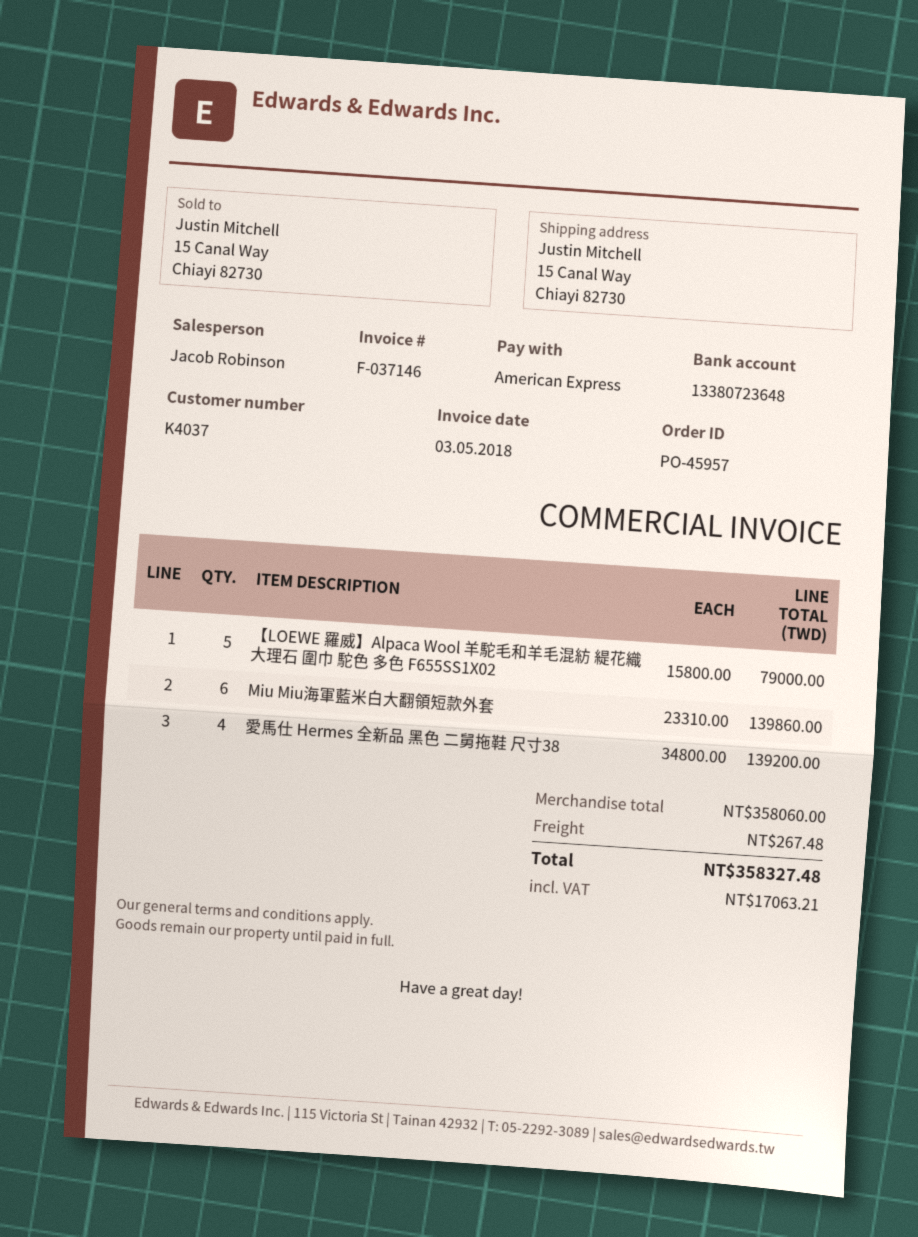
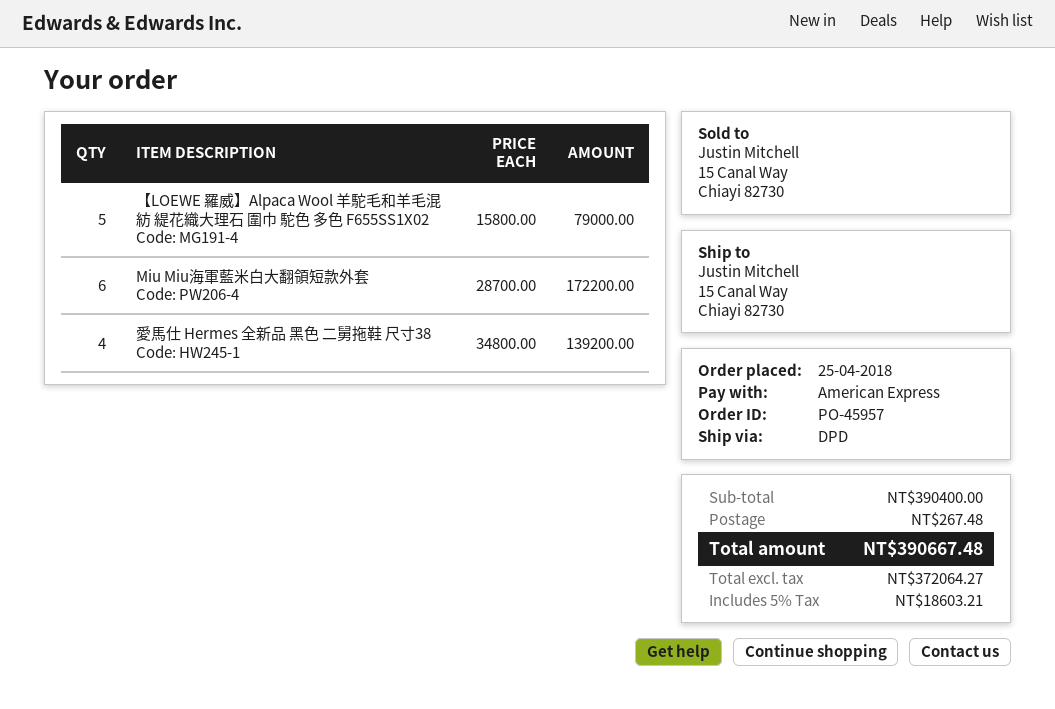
Miu Miu海軍藍米白大翻領短款外套: 6 x 23310.00 = 139860.00 -> 6 x 28700.00 = 172200.00
subtotal: 358060.00 -> 390400.00
tax: 17063.21 -> 18603.21
total: 358327.48 -> 390667.48

